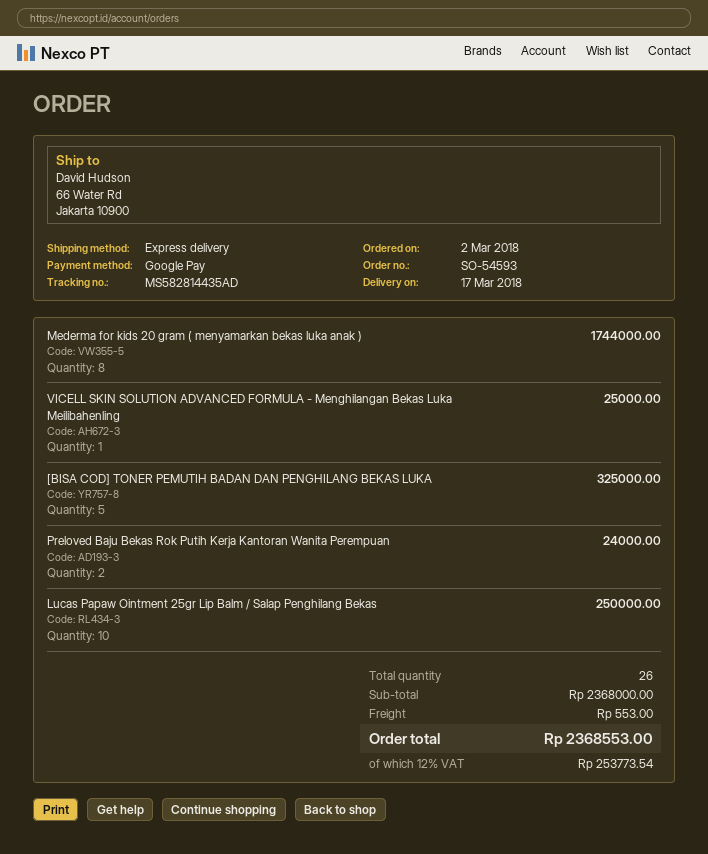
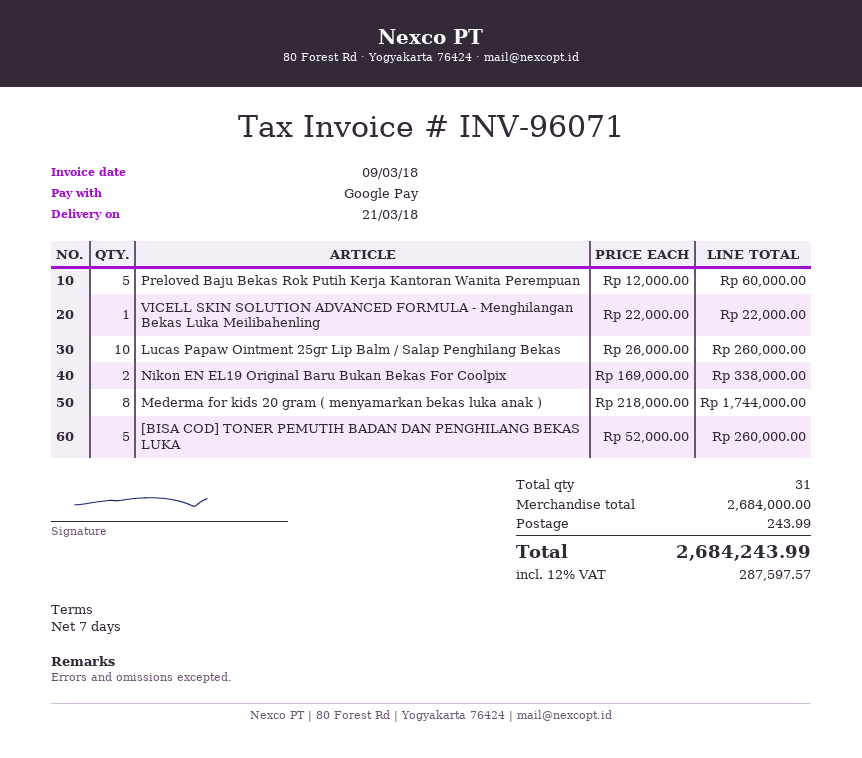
delivery date: 2018-03-17 -> 2018-03-21
VICELL SKIN SOLUTION ADVANCED FORMULA - Menghilangan Bekas Luka Meilibahenling: 1 for 25000.00 -> 1 for 22000.00
[BISA COD] TONER PEMUTIH BADAN DAN PENGHILANG BEKAS LUKA: 5 for 325000.00 -> 5 for 260000.00
Preloved Baju Bekas Rok Putih Kerja Kantoran Wanita Perempuan: 2 for 24000.00 -> 5 for 60000.00
Lucas Papaw Ointment 25gr Lip Balm / Salap Penghilang Bekas: 10 for 250000.00 -> 10 for 260000.00
Nikon EN EL19 Original Baru Bukan Bekas For Coolpix: none -> 2 for 338000.00
total quantity: 26 -> 31
subtotal: 2368000.00 -> 2684000.00
shipping: 553.00 -> 243.99
tax: 12% = 253773.54 -> 12% = 287597.57
total: 2368553.00 -> 2684243.99

